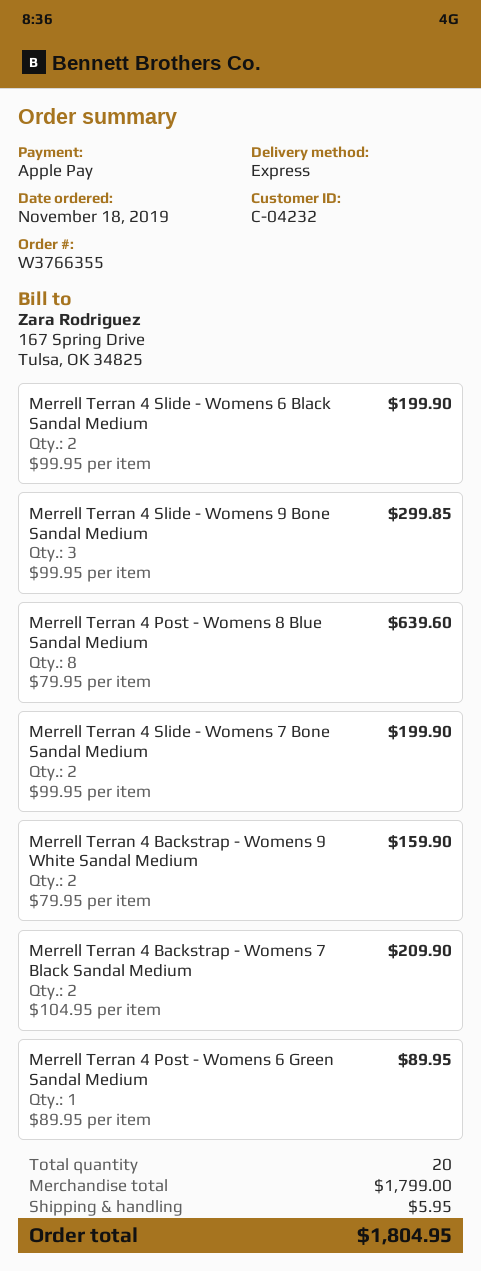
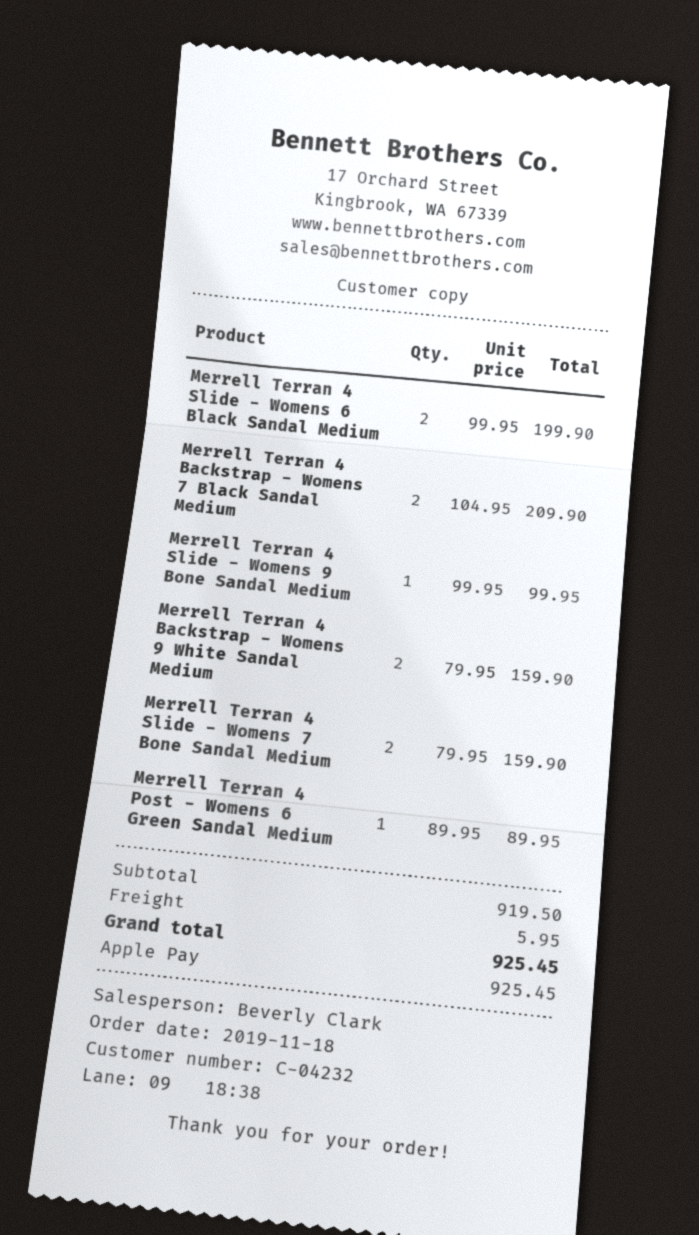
Merrell Terran 4 Slide - Womens 9 Bone Sandal Medium: 3 x 99.95 = 299.85 -> 1 x 99.95 = 99.95
Merrell Terran 4 Post - Womens 8 Blue Sandal Medium: 8 x 79.95 = 639.60 -> none
Merrell Terran 4 Slide - Womens 7 Bone Sandal Medium: 2 x 99.95 = 199.90 -> 2 x 79.95 = 159.90
subtotal: 1799.00 -> 919.50
total: 1804.95 -> 925.45

